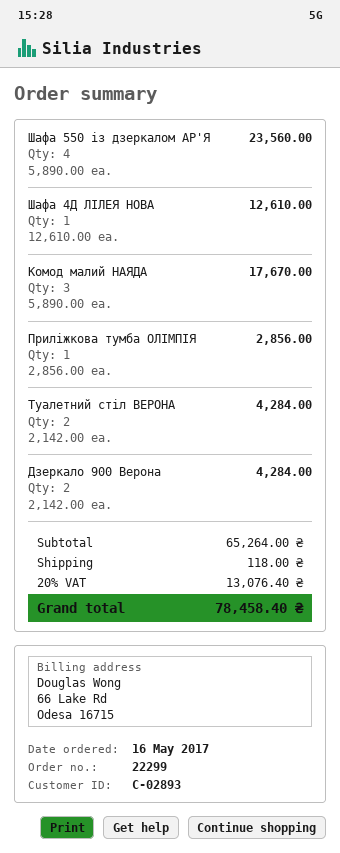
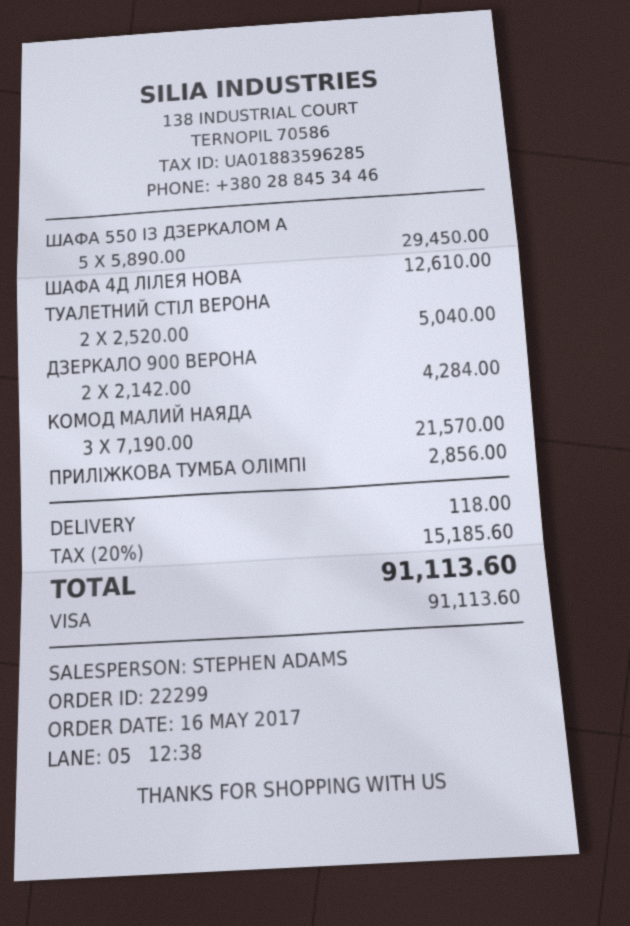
Шафа 550 із дзеркалом АР'Я: 4 x 5890.00 = 23560.00 -> 5 x 5890.00 = 29450.00
Комод малий НАЯДА: 3 x 5890.00 = 17670.00 -> 3 x 7190.00 = 21570.00
Туалетний стіл ВЕРОНА: 2 x 2142.00 = 4284.00 -> 2 x 2520.00 = 5040.00
tax: 20% = 13076.40 -> 20% = 15185.60
total: 78458.40 -> 91113.60

